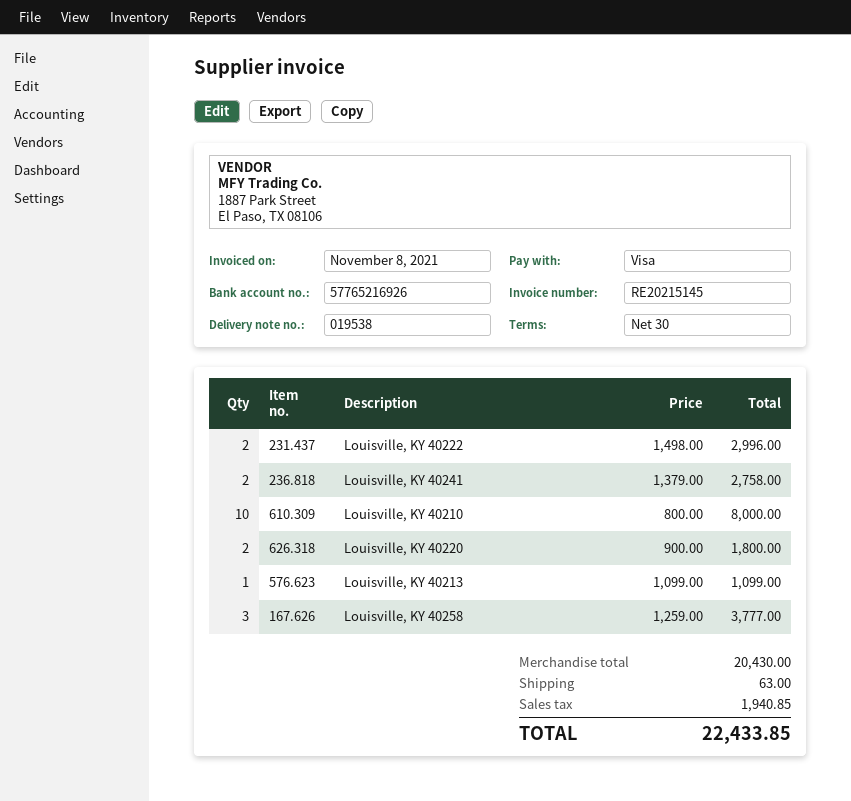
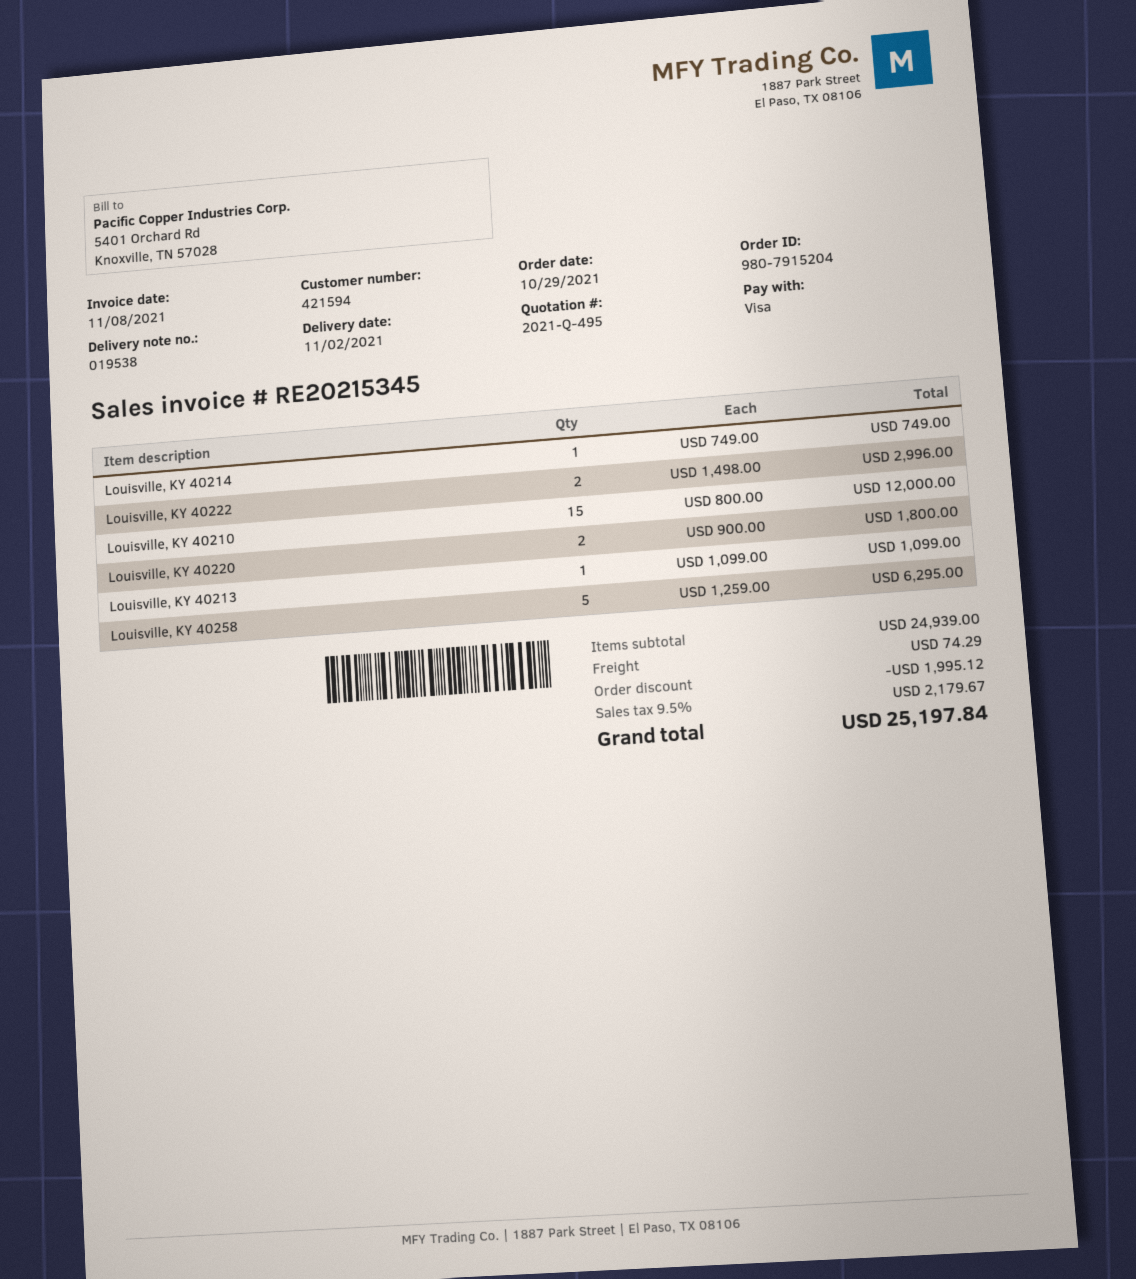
invoice number: RE20215145 -> RE20215345
Louisville, KY 40241: 2 x 1379.00 = 2758.00 -> none
Louisville, KY 40210: 10 x 800.00 = 8000.00 -> 15 x 800.00 = 12000.00
Louisville, KY 40258: 3 x 1259.00 = 3777.00 -> 5 x 1259.00 = 6295.00
Louisville, KY 40214: none -> 1 x 749.00 = 749.00
subtotal: 20430.00 -> 24939.00
discount: none -> 1995.12
shipping: 63.00 -> 74.29
tax: 1940.85 -> 2179.67
total: 22433.85 -> 25197.84

